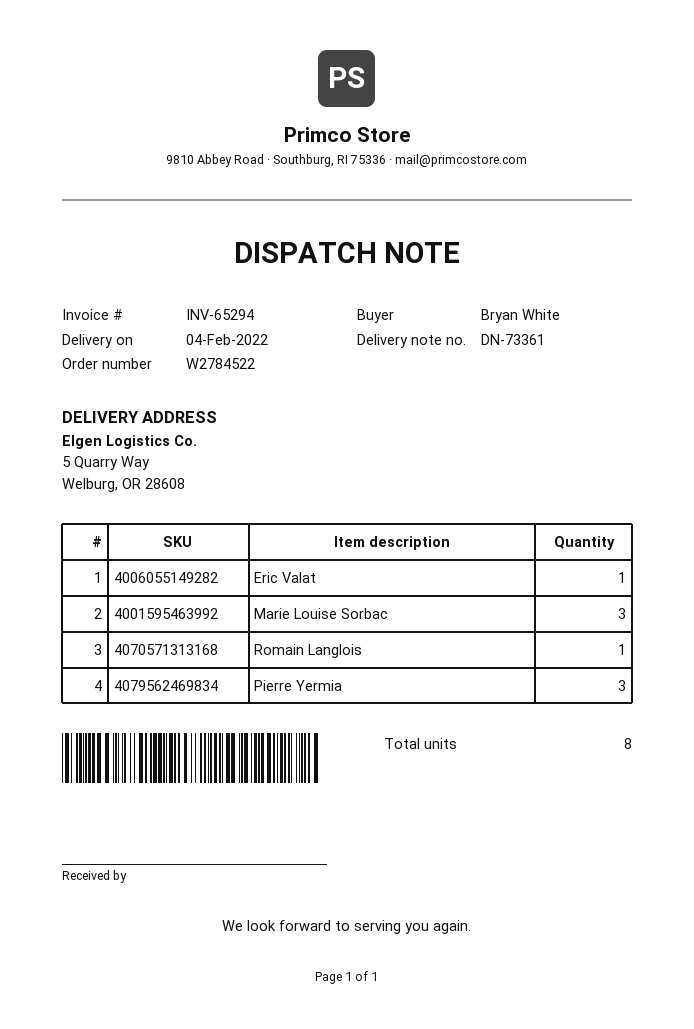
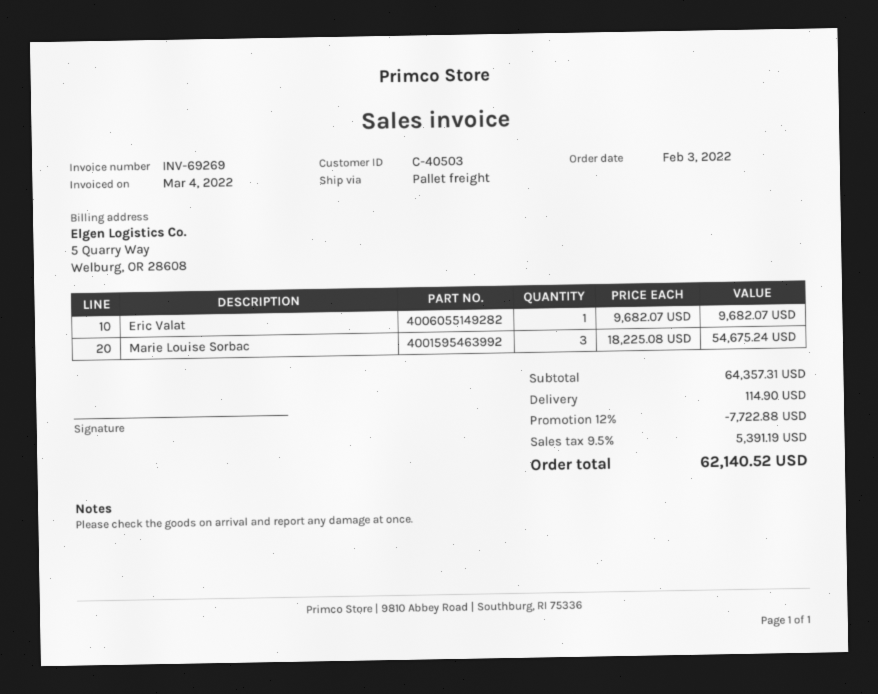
invoice number: INV-65294 -> INV-69269
Romain Langlois: 1 -> none
Pierre Yermia: 3 -> none

